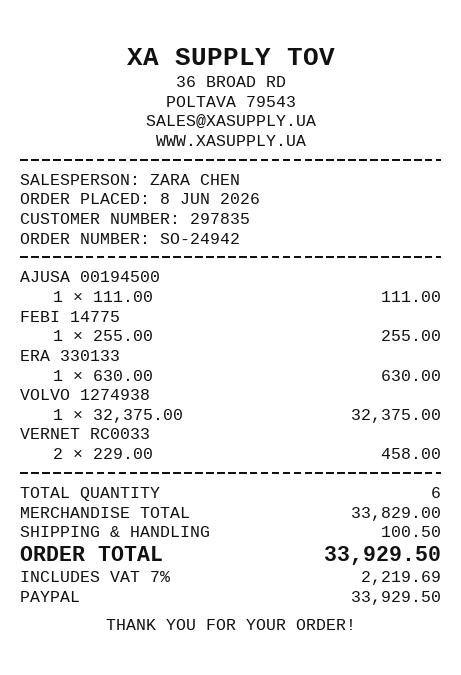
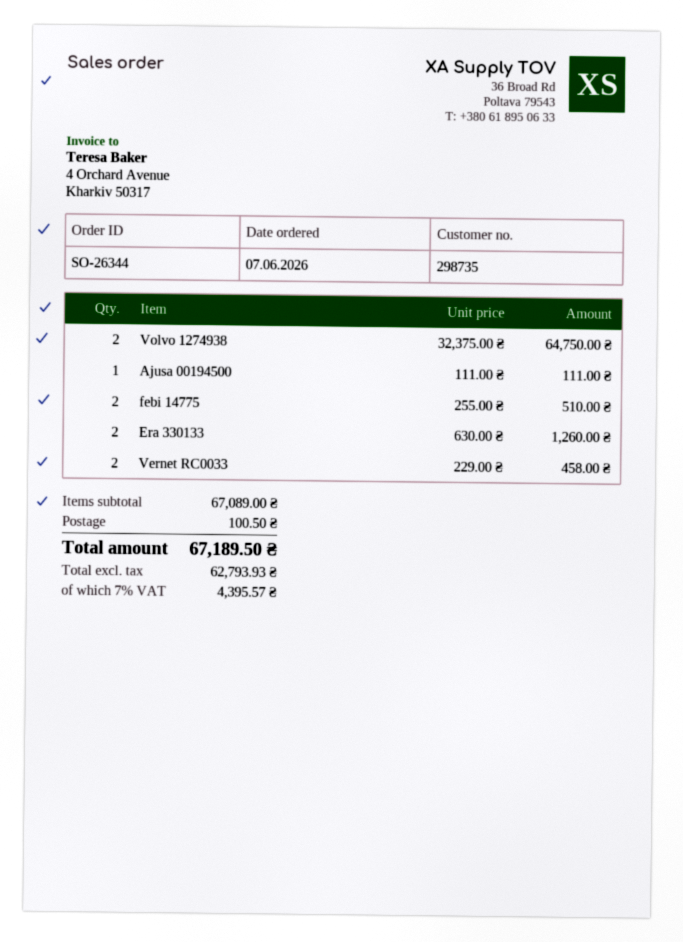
order number: SO-24942 -> SO-26344
order date: 2026-06-08 -> 2026-06-07
customer number: 297835 -> 298735
FEBI 14775: 1 x 255.00 = 255.00 -> 2 x 255.00 = 510.00
ERA 330133: 1 x 630.00 = 630.00 -> 2 x 630.00 = 1260.00
VOLVO 1274938: 1 x 32375.00 = 32375.00 -> 2 x 32375.00 = 64750.00
subtotal: 33829.00 -> 67089.00
tax: 7% = 2219.69 -> 7% = 4395.57
total: 33929.50 -> 67189.50

